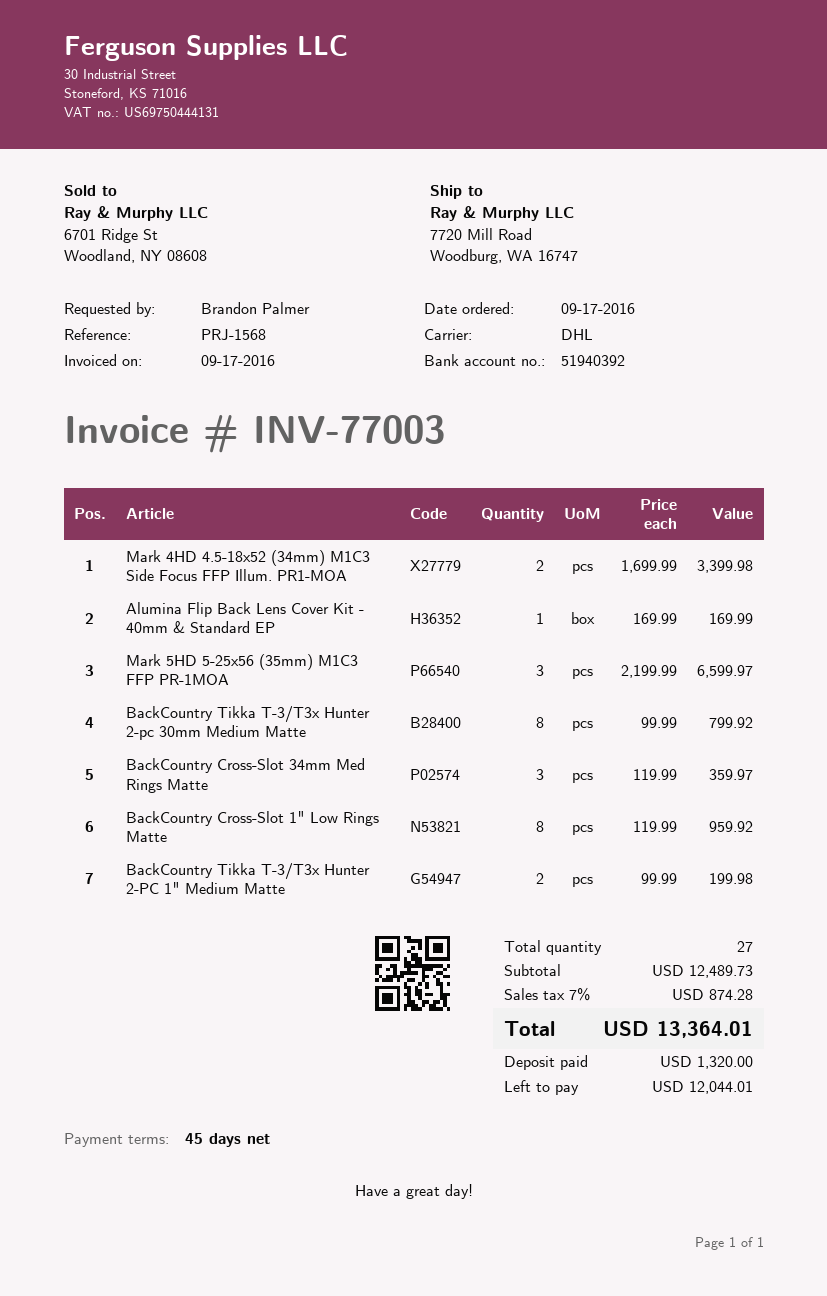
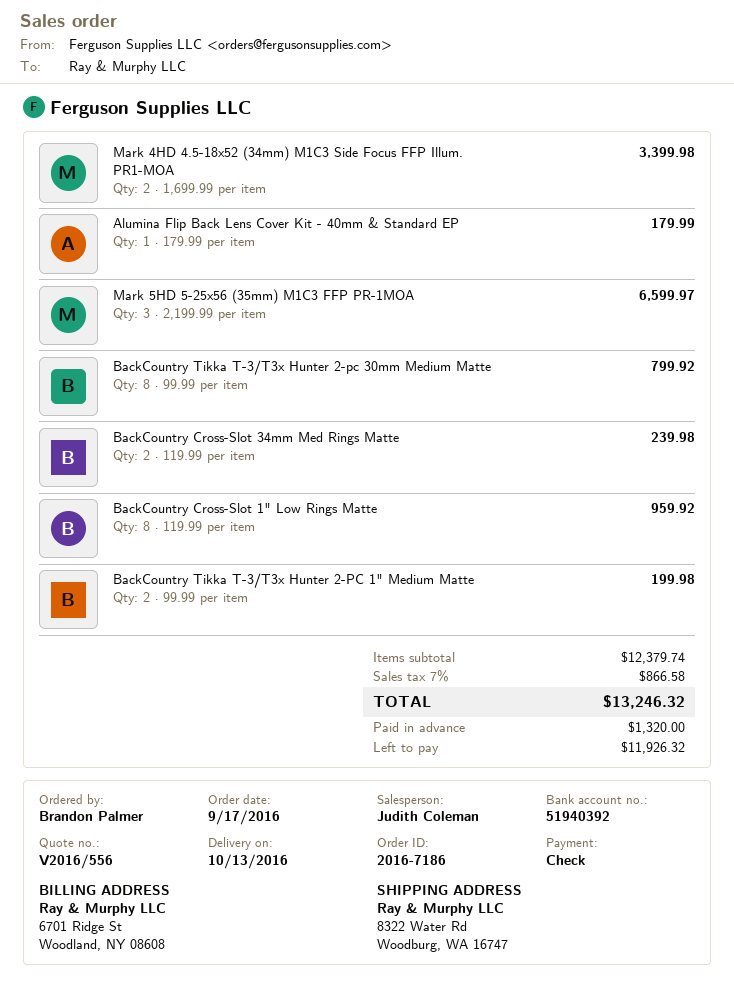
ship to: 7720 Mill Road, Woodburg, WA 16747 -> 8322 Water Rd, Woodburg, WA 16747
Alumina Flip Back Lens Cover Kit - 40mm & Standard EP: 1 x 169.99 = 169.99 -> 1 x 179.99 = 179.99
BackCountry Cross-Slot 34mm Med Rings Matte: 3 x 119.99 = 359.97 -> 2 x 119.99 = 239.98
subtotal: 12489.73 -> 12379.74
tax: 7% = 874.28 -> 7% = 866.58
total: 13364.01 -> 13246.32
balance: 12044.01 -> 11926.32

